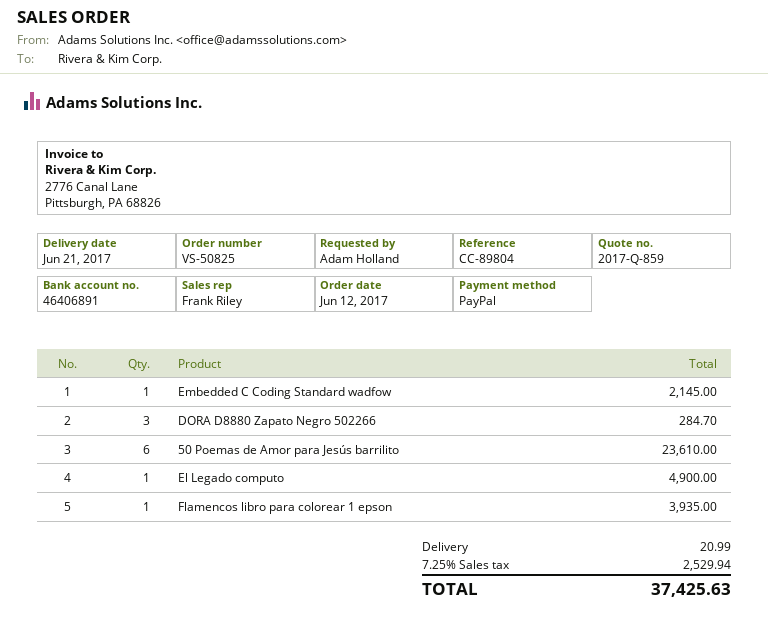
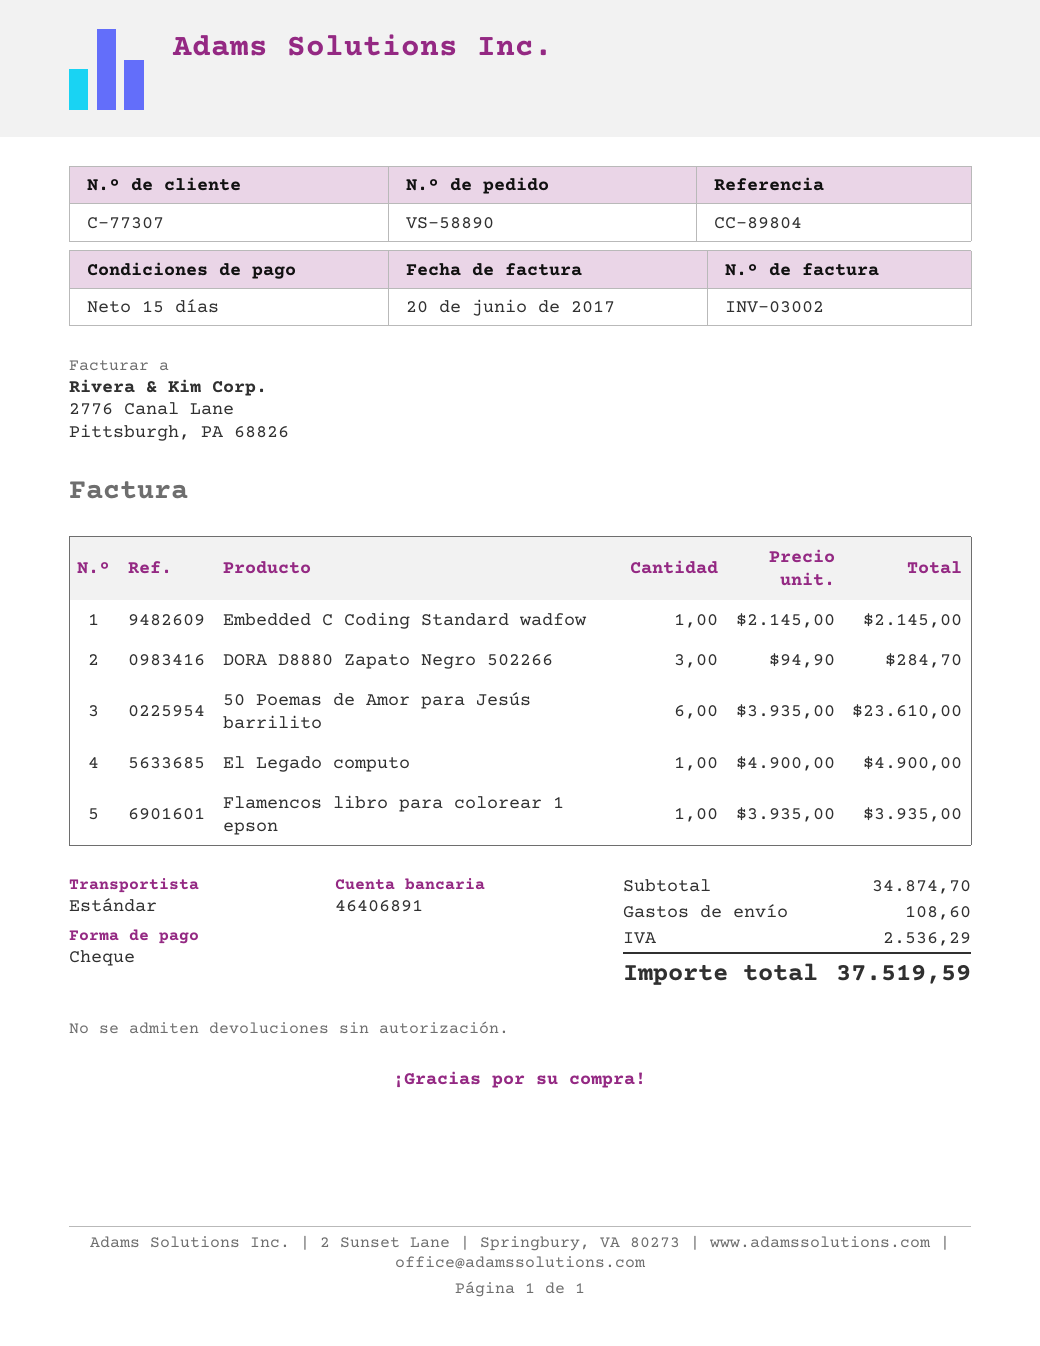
order number: VS-50825 -> VS-58890
payment method: PayPal -> cheque
shipping: 20.99 -> 108.60
tax: 2529.94 -> 2536.29
total: 37425.63 -> 37519.59

